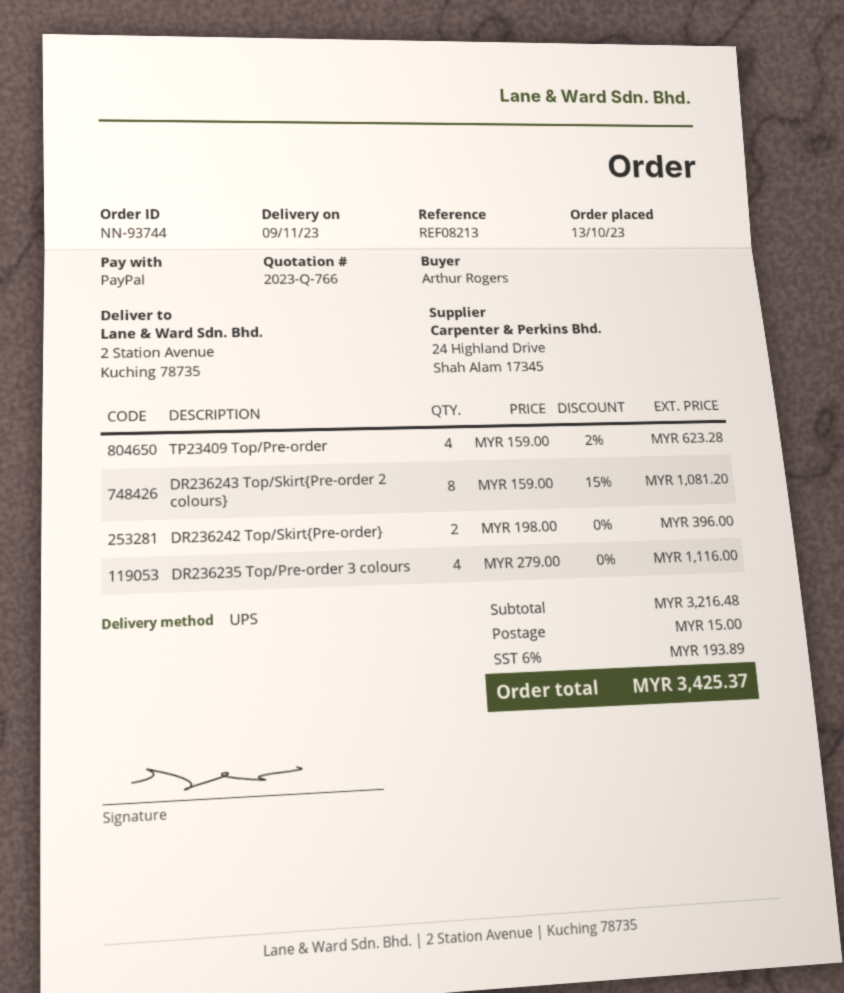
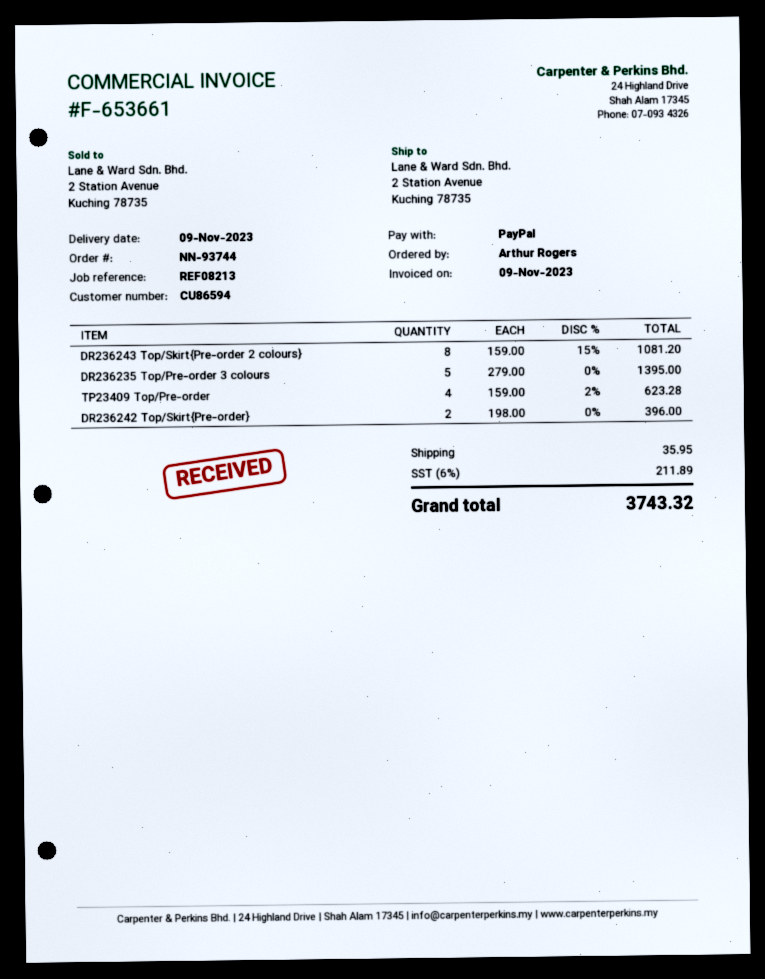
DR236235 Top/Pre-order 3 colours: 4 x 279.00 = 1116.00 -> 5 x 279.00 = 1395.00
shipping: 15.00 -> 35.95
tax: 6% = 193.89 -> 6% = 211.89
total: 3425.37 -> 3743.32

